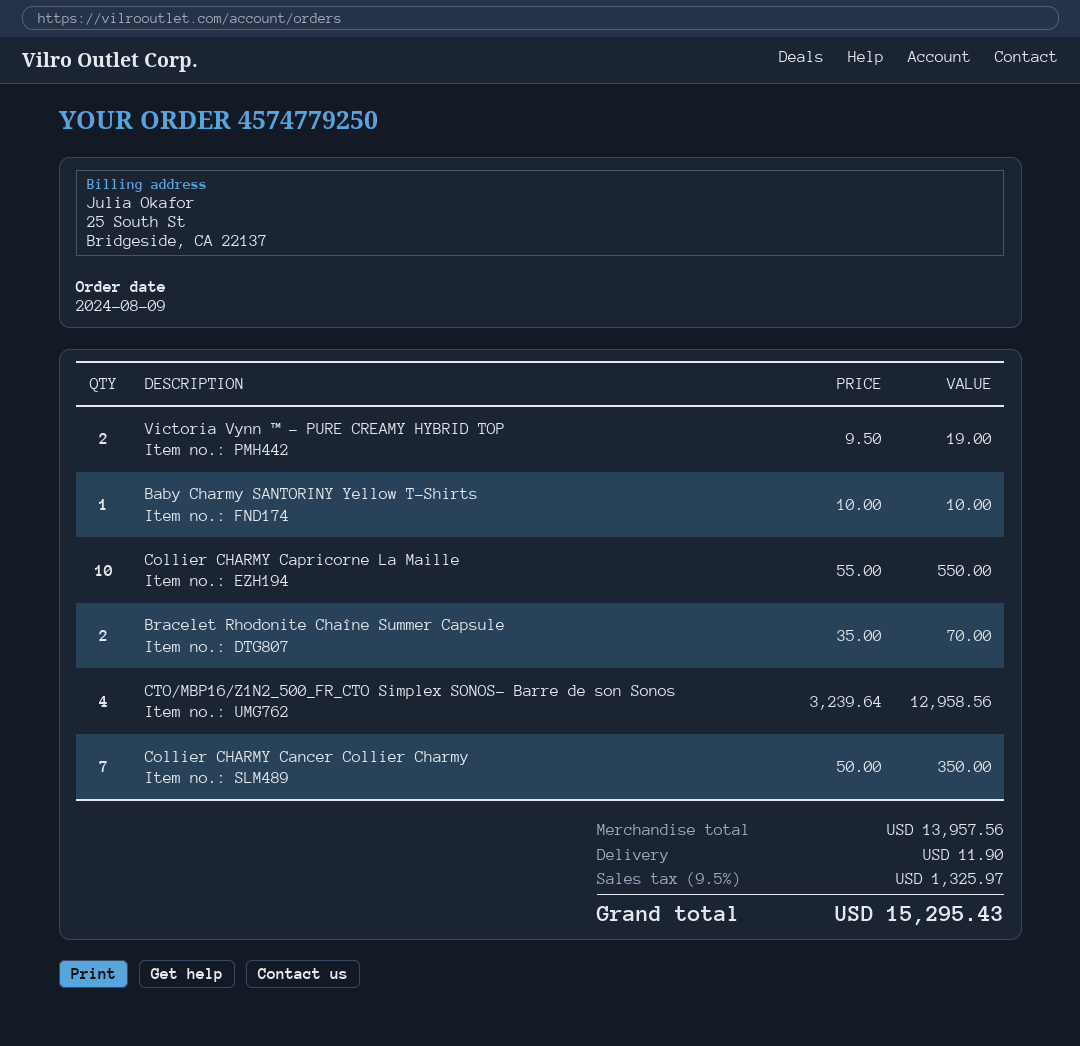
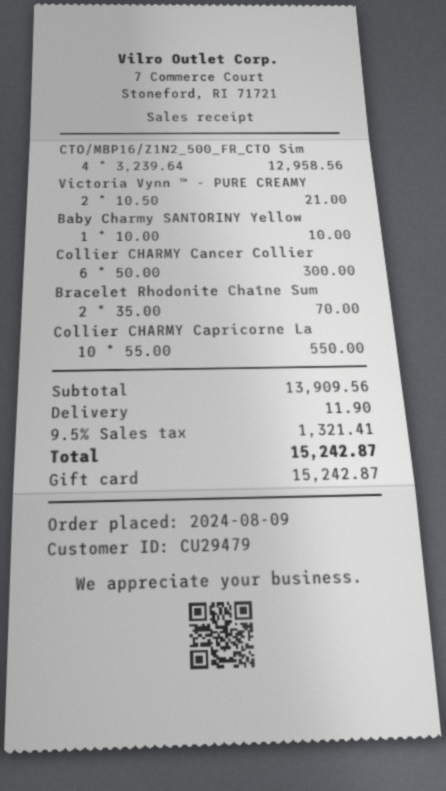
Victoria Vynn ™ - PURE CREAMY HYBRID TOP: 2 x 9.50 = 19.00 -> 2 x 10.50 = 21.00
Collier CHARMY Cancer Collier Charmy: 7 x 50.00 = 350.00 -> 6 x 50.00 = 300.00
subtotal: 13957.56 -> 13909.56
tax: 9.5% = 1325.97 -> 9.5% = 1321.41
total: 15295.43 -> 15242.87

